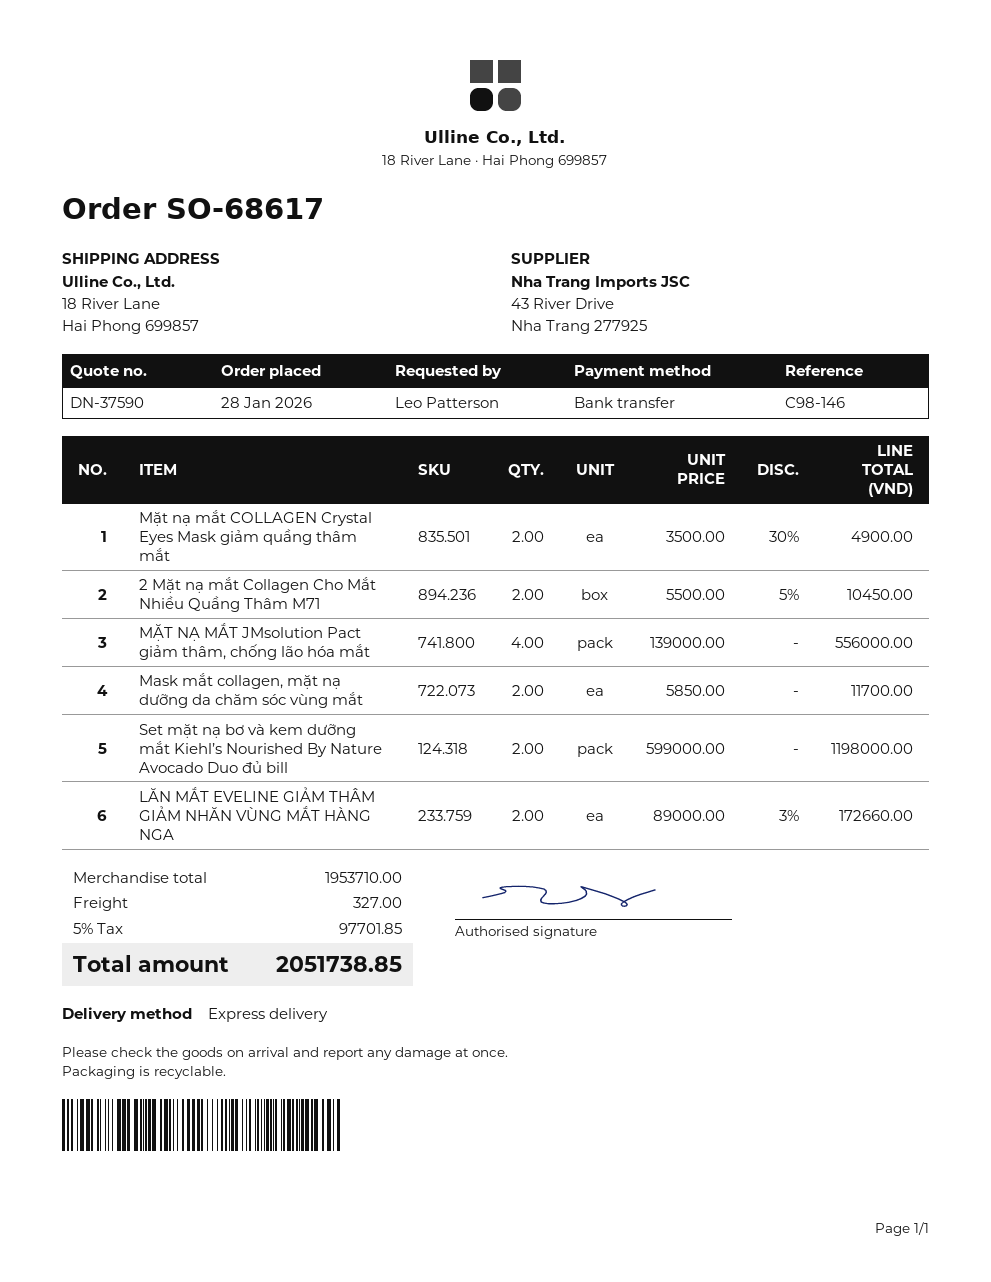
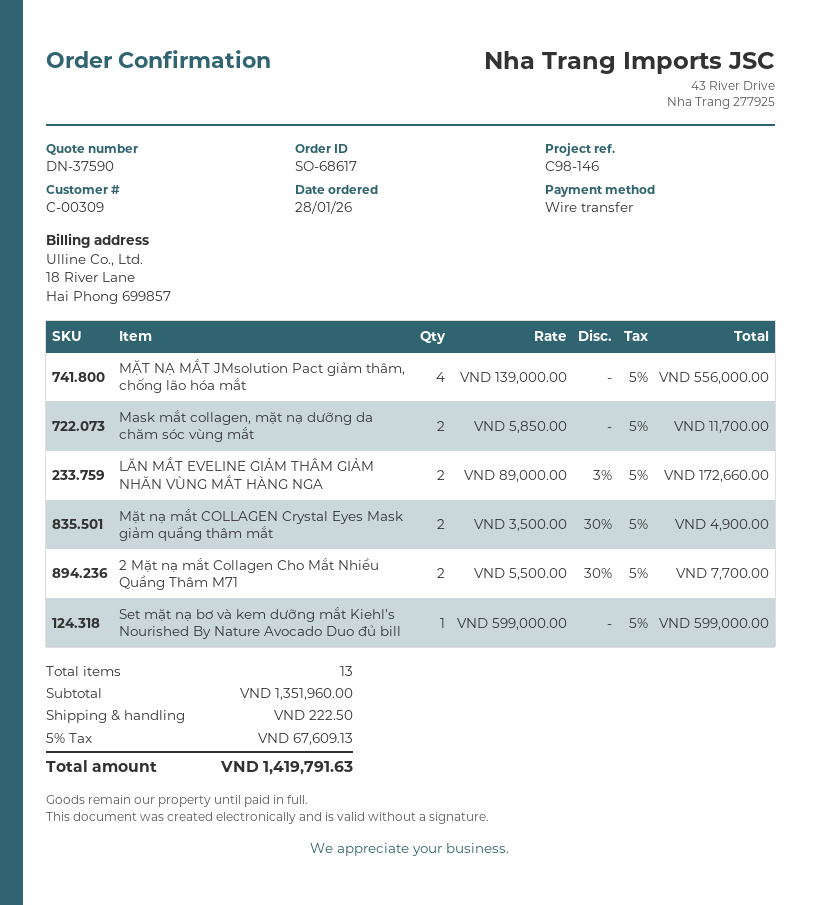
2 Mặt nạ mắt Collagen Cho Mắt Nhiều Quầng Thâm M71: 2 x 5500.00 - 5% = 10450.00 -> 2 x 5500.00 - 30% = 7700.00
Set mặt nạ bơ và kem dưỡng mắt Kiehl’s Nourished By Nature Avocado Duo đủ bill: 2 x 599000.00 = 1198000.00 -> 1 x 599000.00 = 599000.00
subtotal: 1953710.00 -> 1351960.00
shipping: 327.00 -> 222.50
tax: 5% = 97701.85 -> 5% = 67609.13
total: 2051738.85 -> 1419791.63

